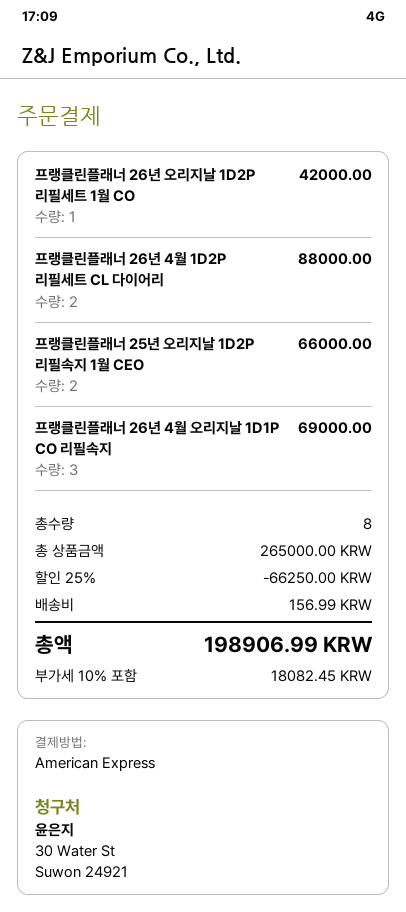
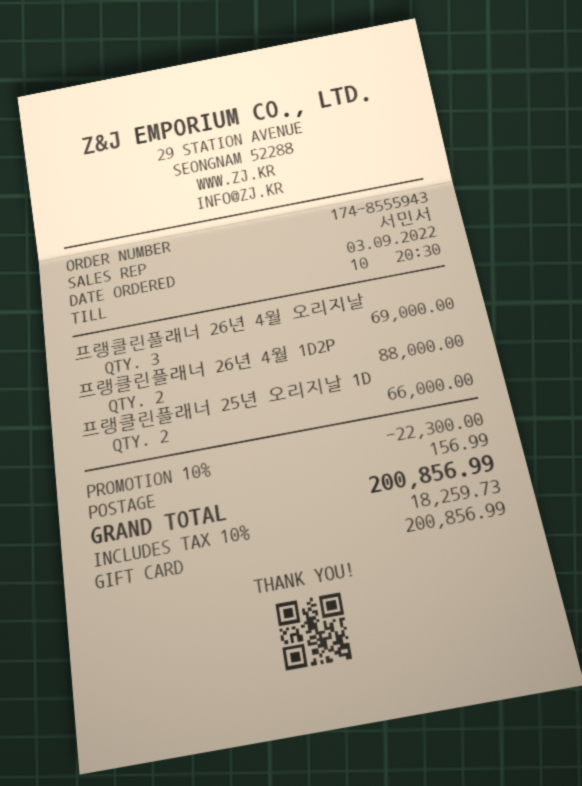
payment method: American Express -> gift card
프랭클린플래너 26년 오리지날 1D2P 리필세트 1월 CO: 1 for 42000.00 -> none
discount: 25% = 66250.00 -> 10% = 22300.00
tax: 10% = 18082.45 -> 10% = 18259.73
total: 198906.99 -> 200856.99

